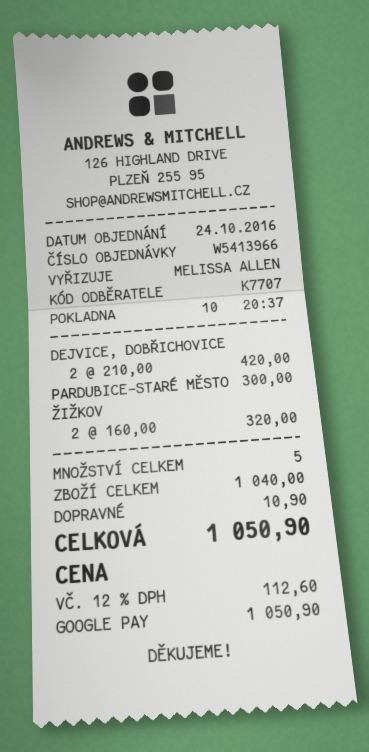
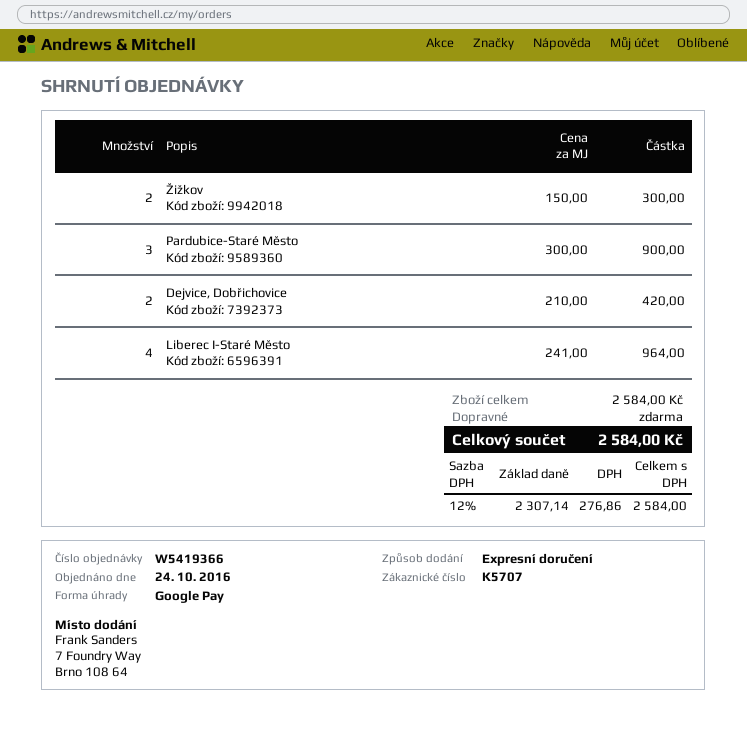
order number: W5413966 -> W5419366
customer number: K7707 -> K5707
PARDUBICE-STARÉ MĚSTO: 1 x 300.00 = 300.00 -> 3 x 300.00 = 900.00
ŽIŽKOV: 2 x 160.00 = 320.00 -> 2 x 150.00 = 300.00
Liberec I-Staré Město: none -> 4 x 241.00 = 964.00
subtotal: 1040.00 -> 2584.00
shipping: 10.90 -> 0.00
tax: 12% = 112.60 -> 12% = 276.86
total: 1050.90 -> 2584.00

